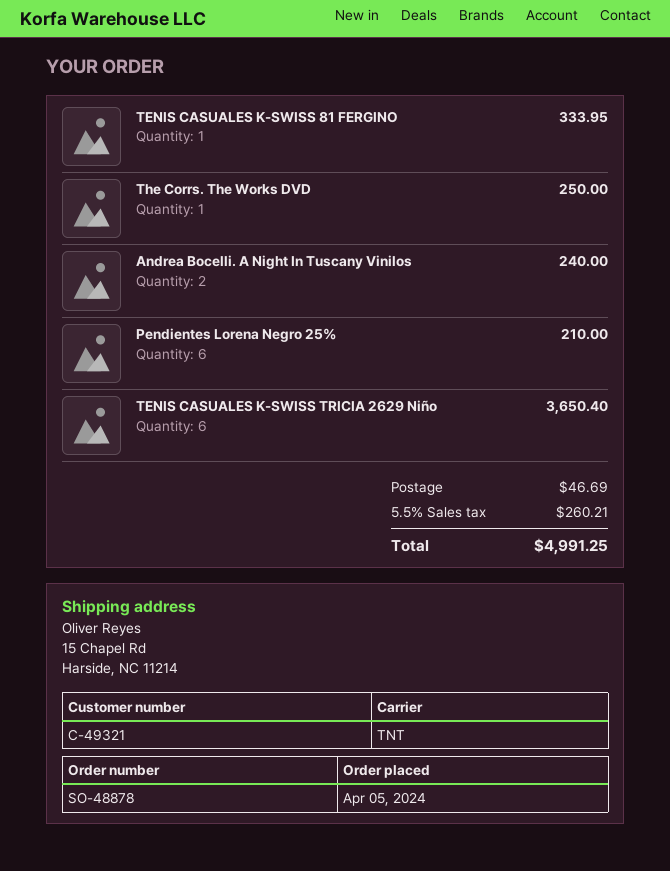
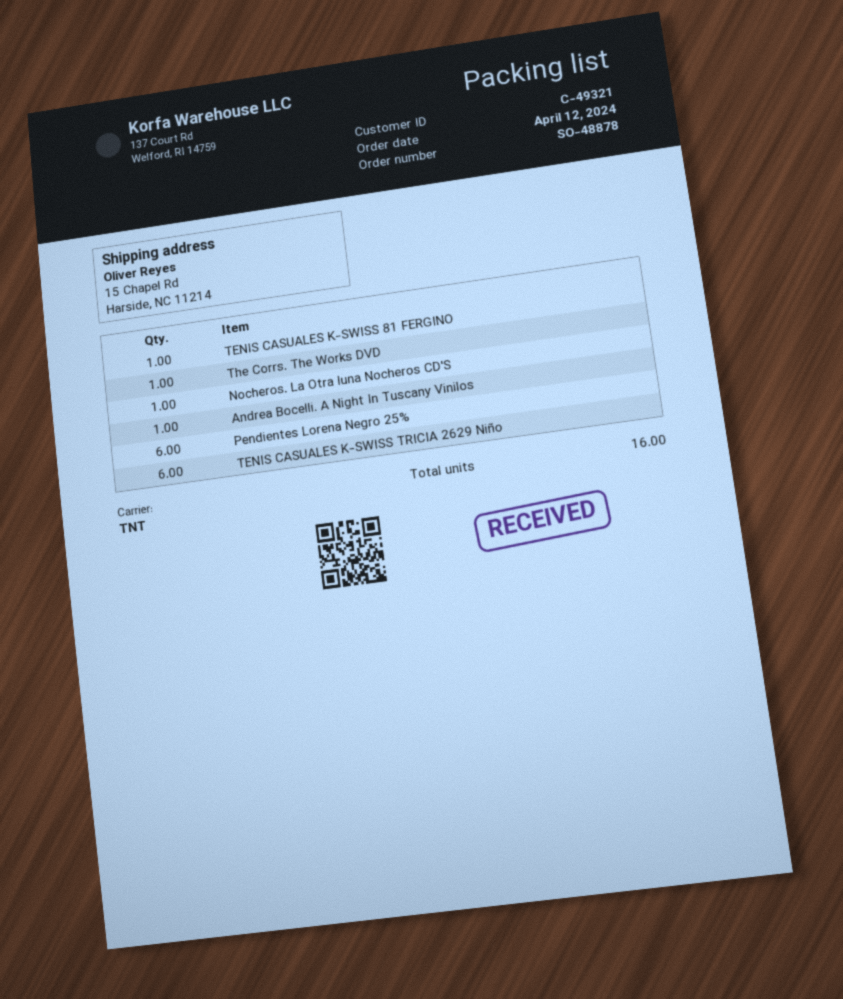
order date: 2024-04-05 -> 2024-04-12
Andrea Bocelli. A Night In Tuscany Vinilos: 2 -> 1
Nocheros. La Otra luna Nocheros CD'S: none -> 1

